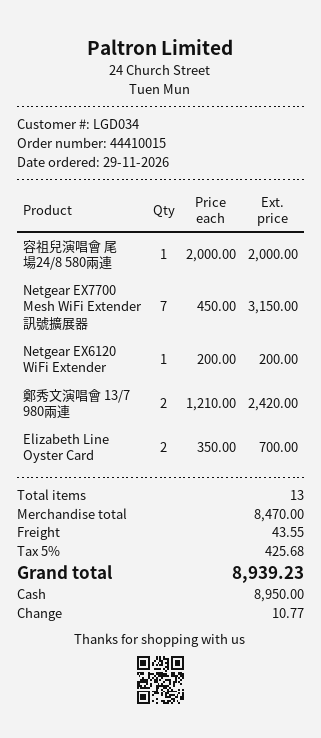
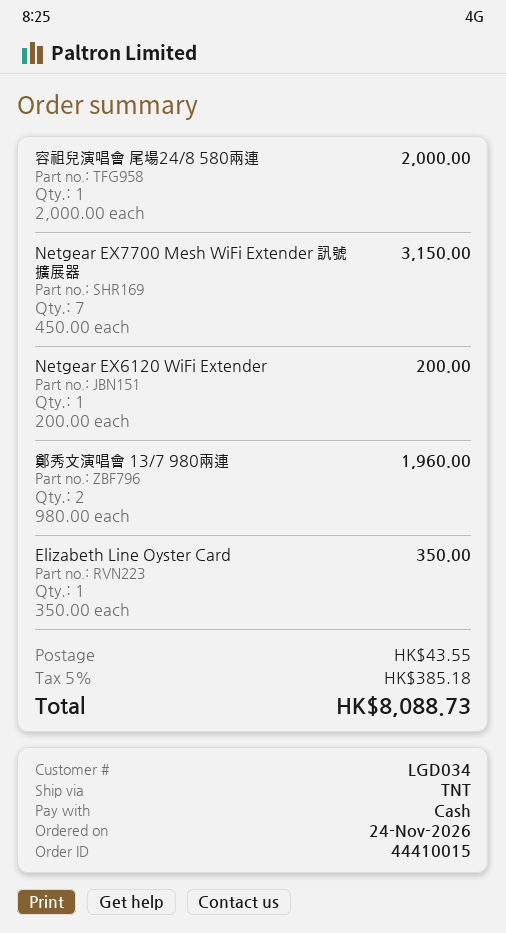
order date: 2026-11-29 -> 2026-11-24
鄭秀文演唱會 13/7 980兩連: 2 x 1210.00 = 2420.00 -> 2 x 980.00 = 1960.00
Elizabeth Line Oyster Card: 2 x 350.00 = 700.00 -> 1 x 350.00 = 350.00
tax: 5% = 425.68 -> 5% = 385.18
total: 8939.23 -> 8088.73

